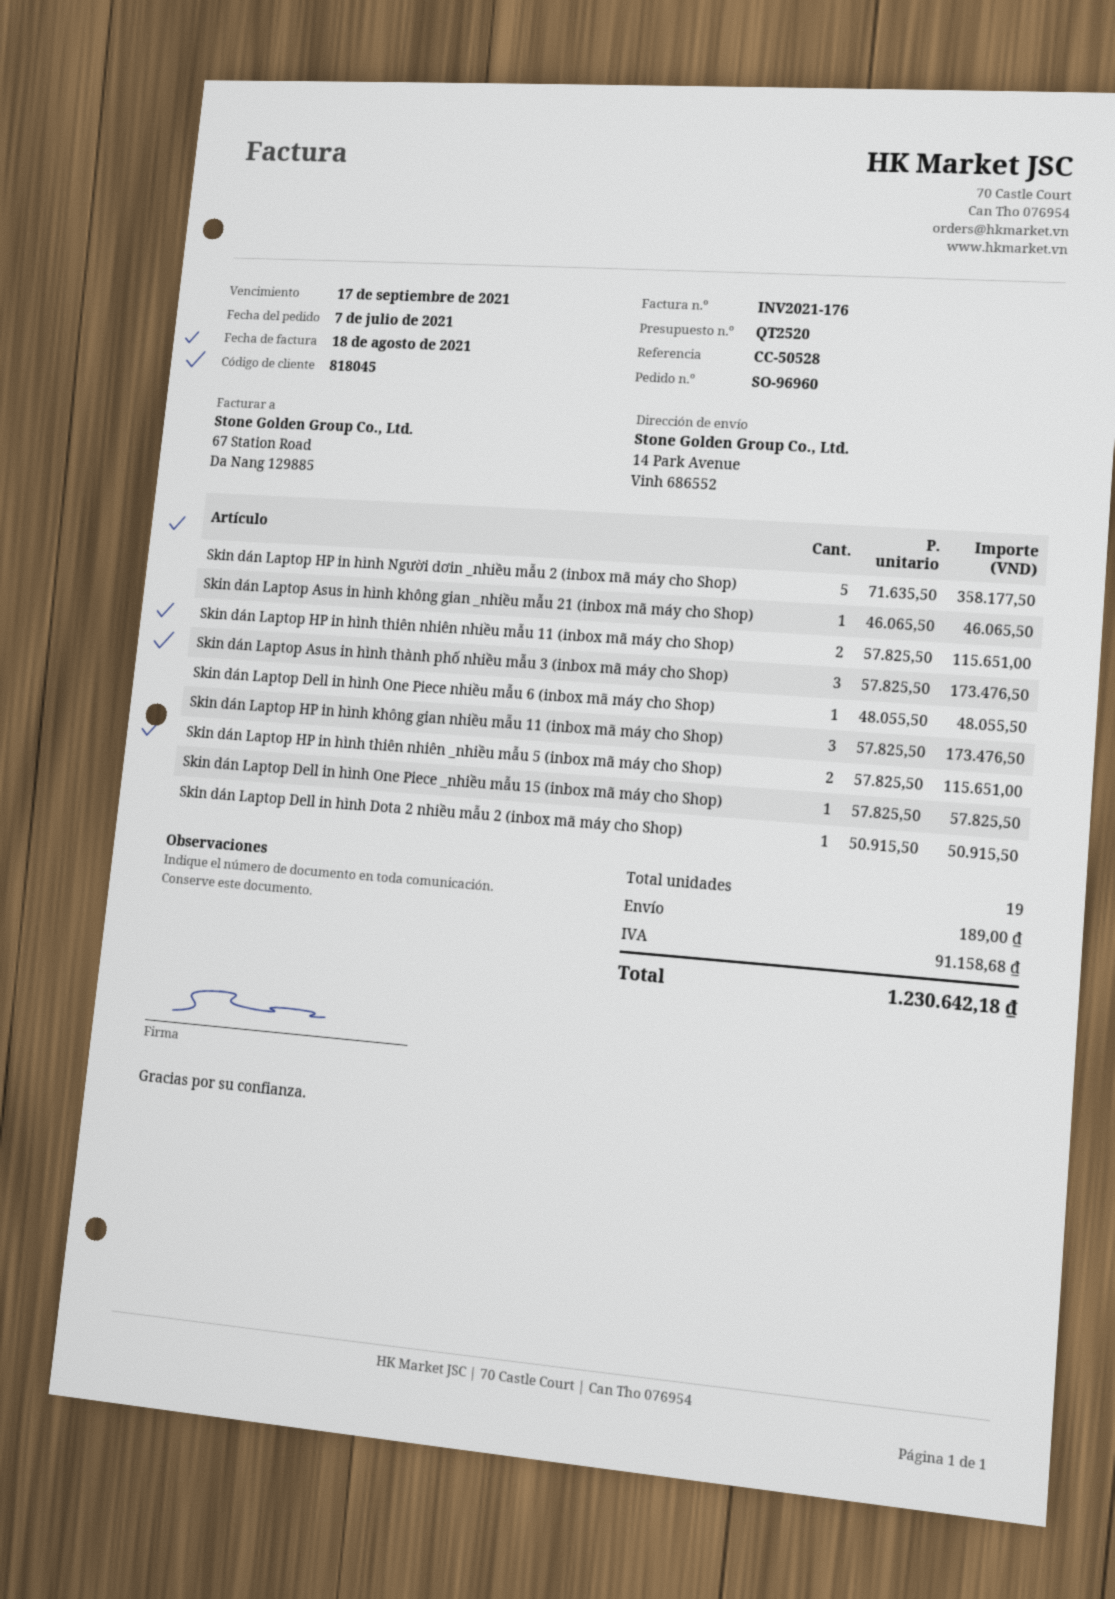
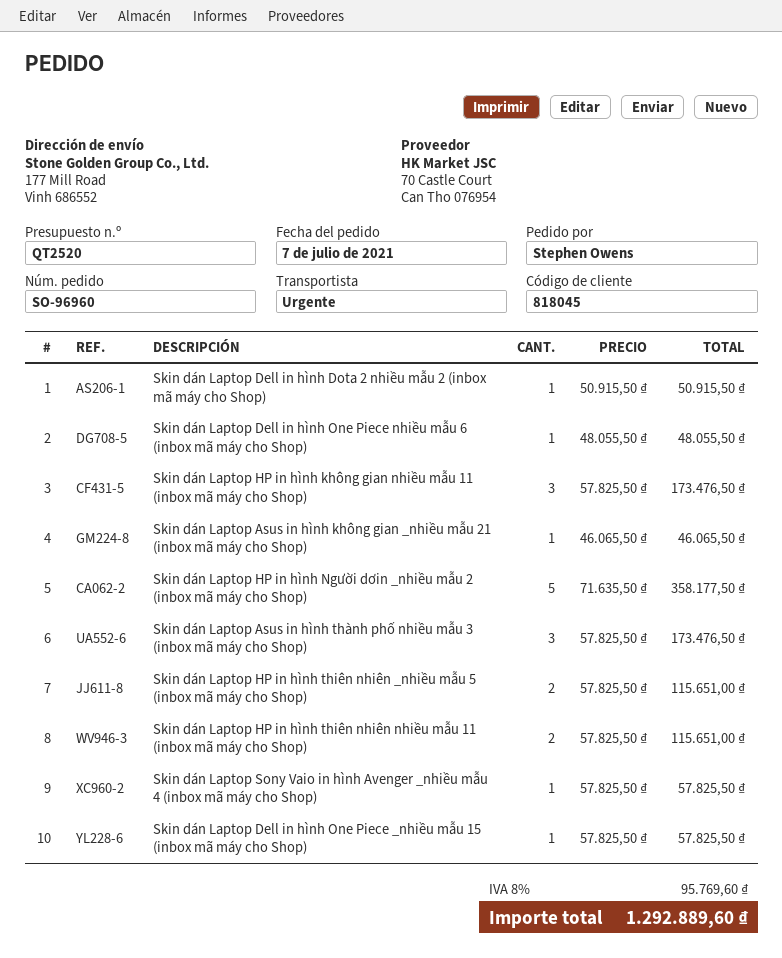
ship to: 14 Park Avenue, Vinh 686552 -> 177 Mill Road, Vinh 686552
Skin dán Laptop Sony Vaio in hình Avenger _nhiều mẫu 4 (inbox mã máy cho Shop): none -> 1 x 57825.50 = 57825.50
shipping: 189.00 -> none
tax: 91158.68 -> 95769.60
total: 1230642.18 -> 1292889.60

